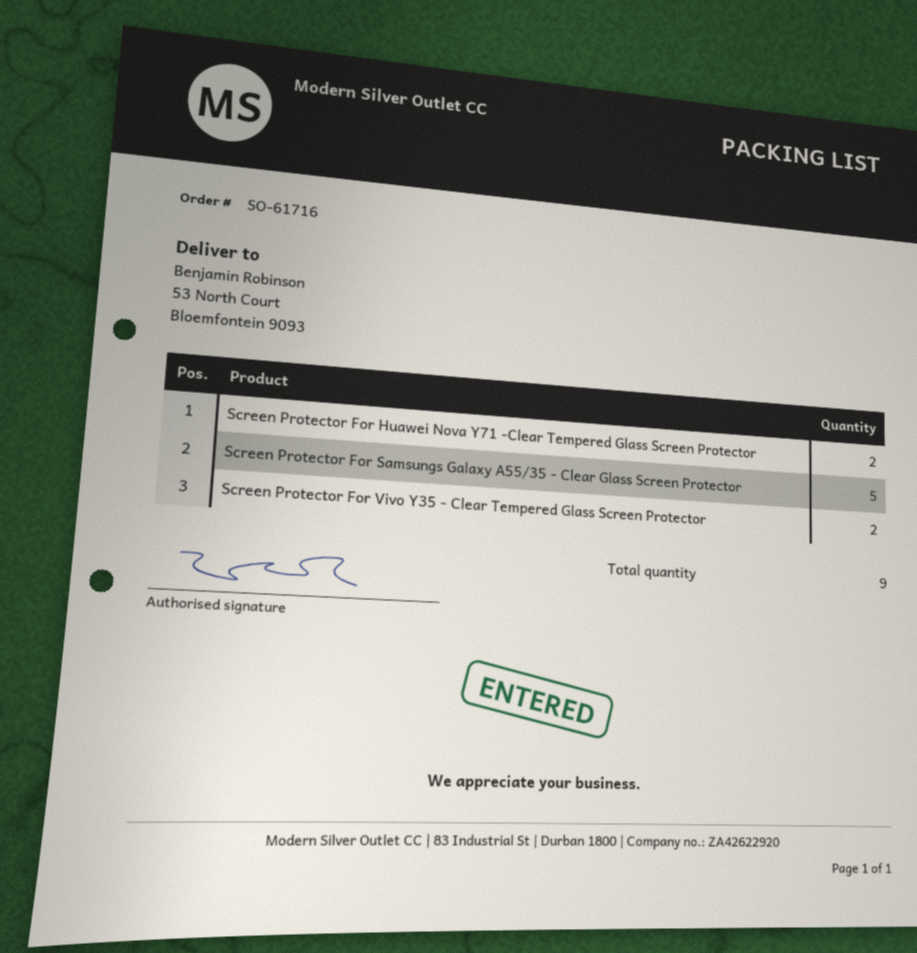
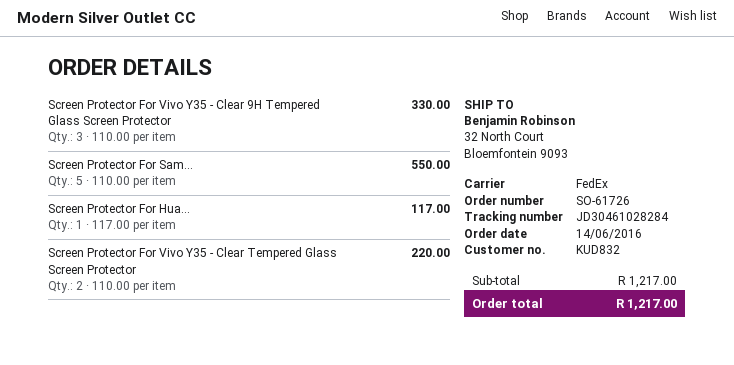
order number: SO-61716 -> SO-61726
ship to: 53 North Court, Bloemfontein 9093 -> 32 North Court, Bloemfontein 9093
Screen Protector For Huawei Nova Y71 -Clear Tempered Glass Screen Protector: 2 -> 1
Screen Protector For Vivo Y35 - Clear 9H Tempered Glass Screen Protector: none -> 3

